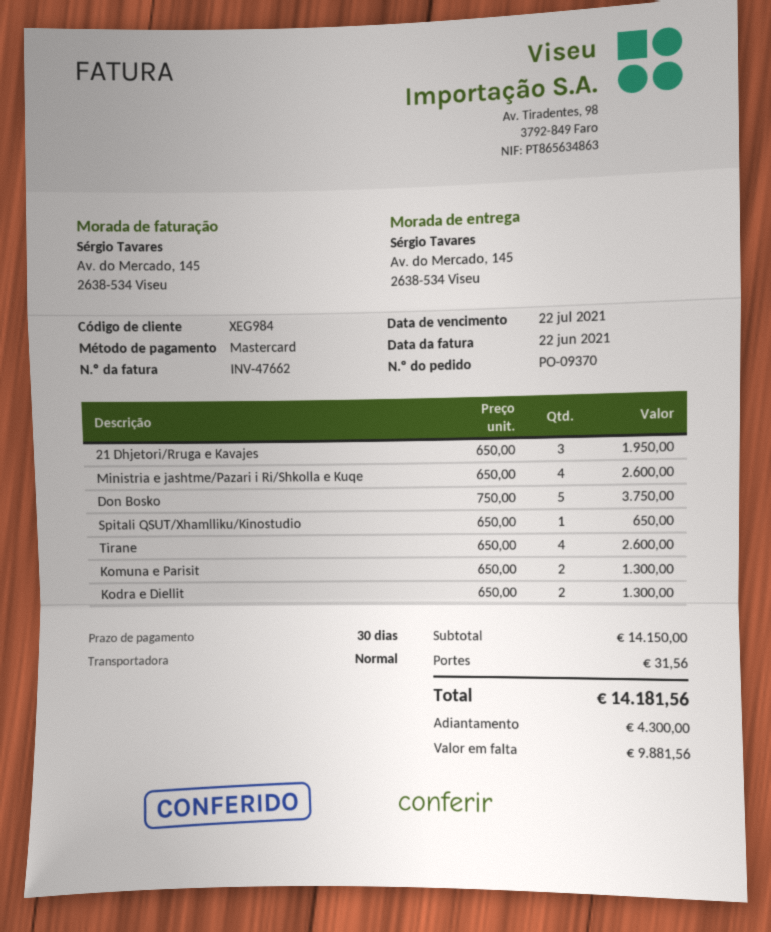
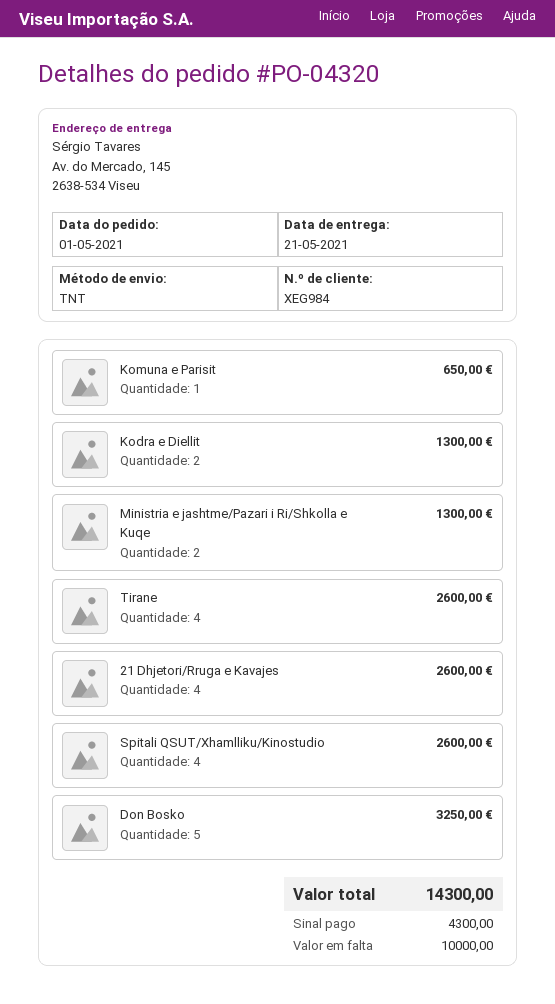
order number: PO-09370 -> PO-04320
shipping method: standard -> TNT
21 Dhjetori/Rruga e Kavajes: 3 for 1950.00 -> 4 for 2600.00
Ministria e jashtme/Pazari i Ri/Shkolla e Kuqe: 4 for 2600.00 -> 2 for 1300.00
Don Bosko: 5 for 3750.00 -> 5 for 3250.00
Spitali QSUT/Xhamlliku/Kinostudio: 1 for 650.00 -> 4 for 2600.00
Komuna e Parisit: 2 for 1300.00 -> 1 for 650.00
shipping: 31.56 -> none
total: 14181.56 -> 14300.00
balance: 9881.56 -> 10000.00

